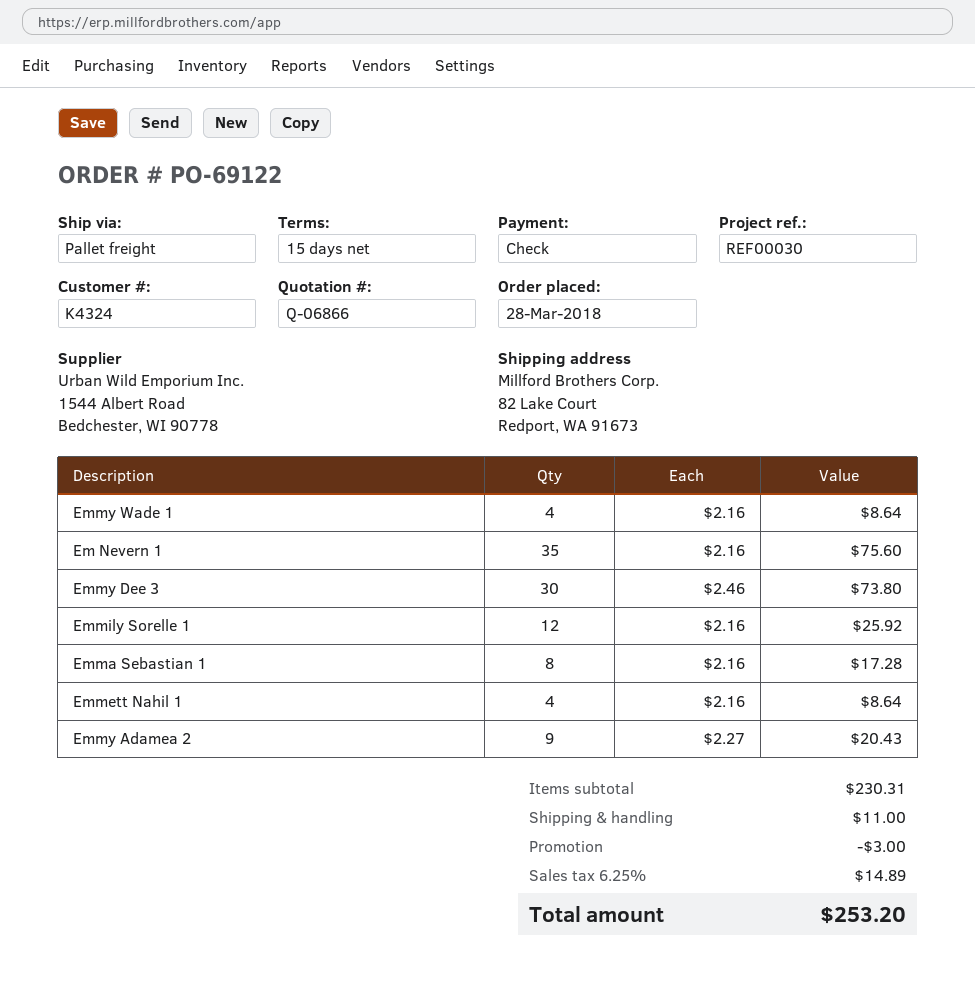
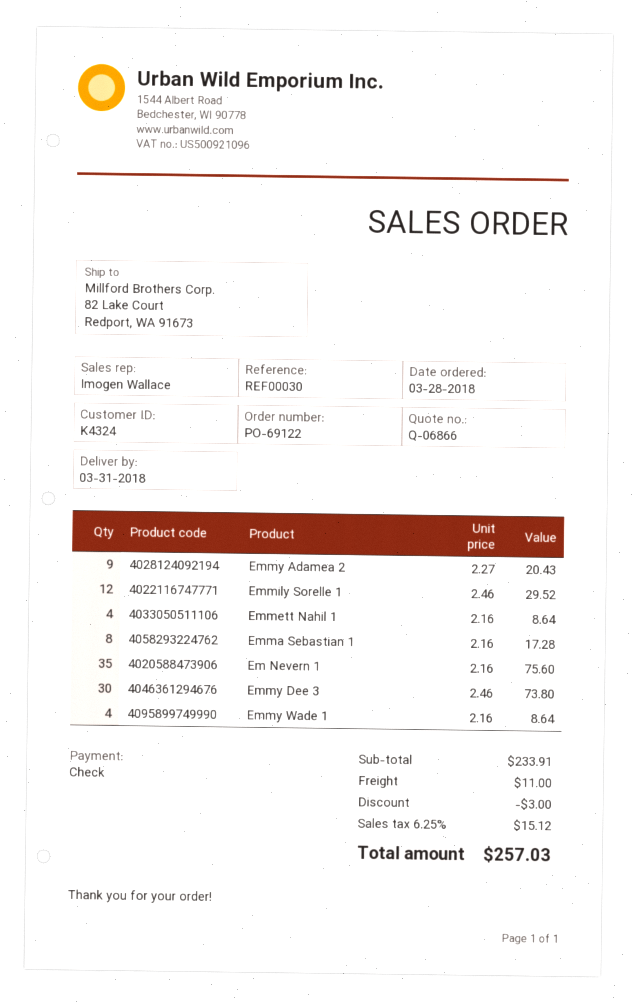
Emmily Sorelle 1: 12 x 2.16 = 25.92 -> 12 x 2.46 = 29.52
subtotal: 230.31 -> 233.91
tax: 6.25% = 14.89 -> 6.25% = 15.12
total: 253.20 -> 257.03

